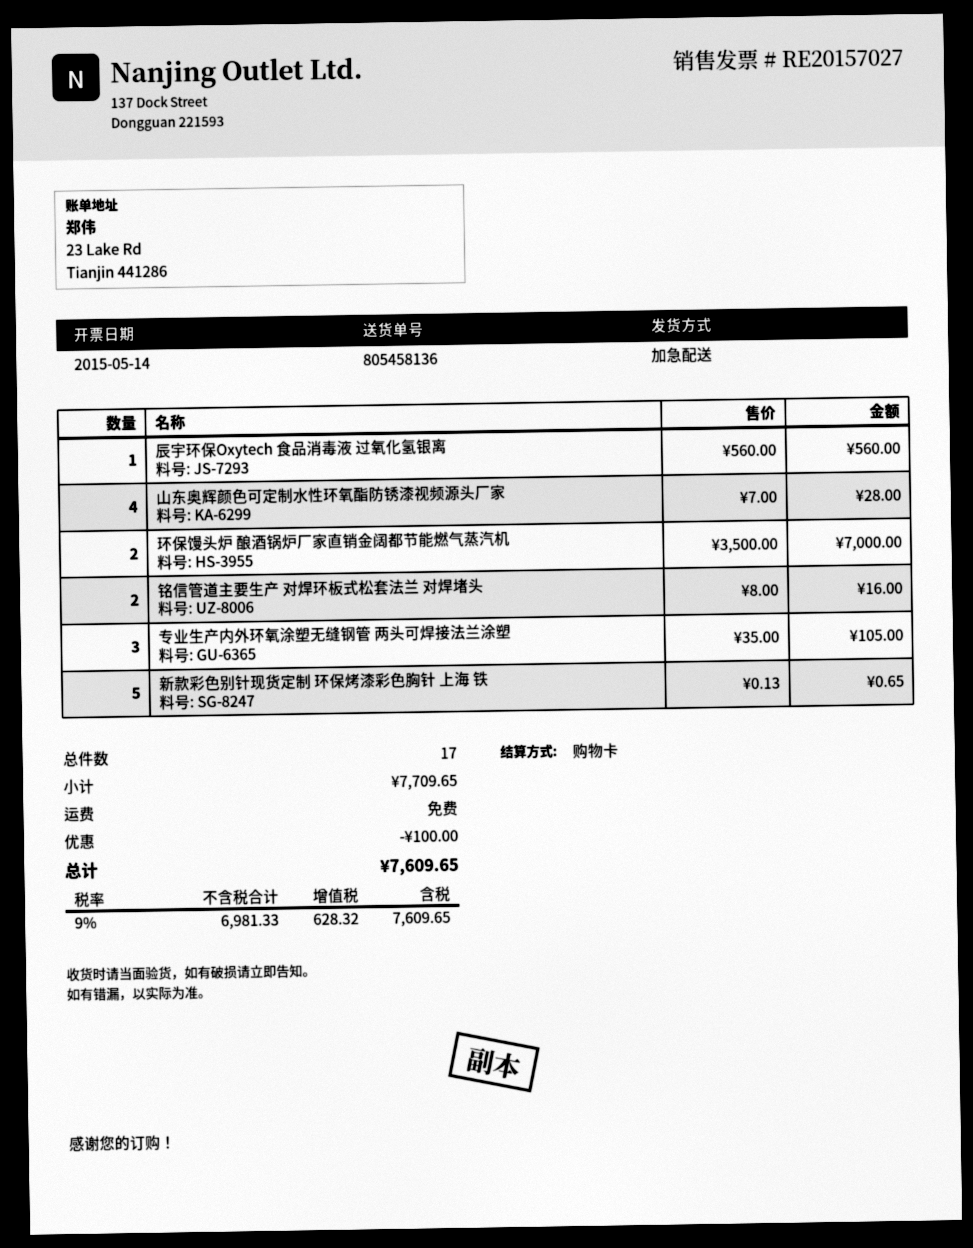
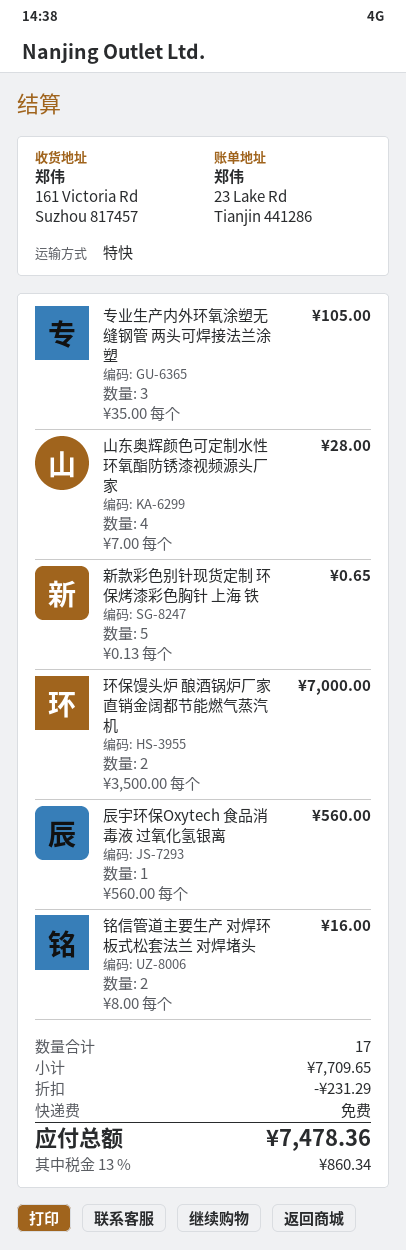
discount: 100.00 -> 231.29
tax: 9% = 628.32 -> 13% = 860.34
total: 7609.65 -> 7478.36

